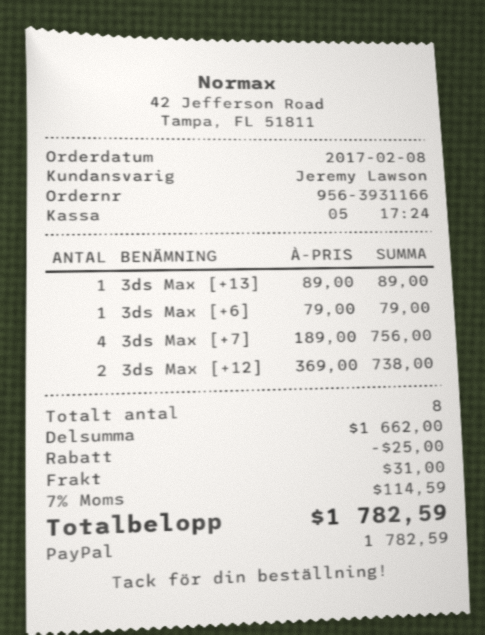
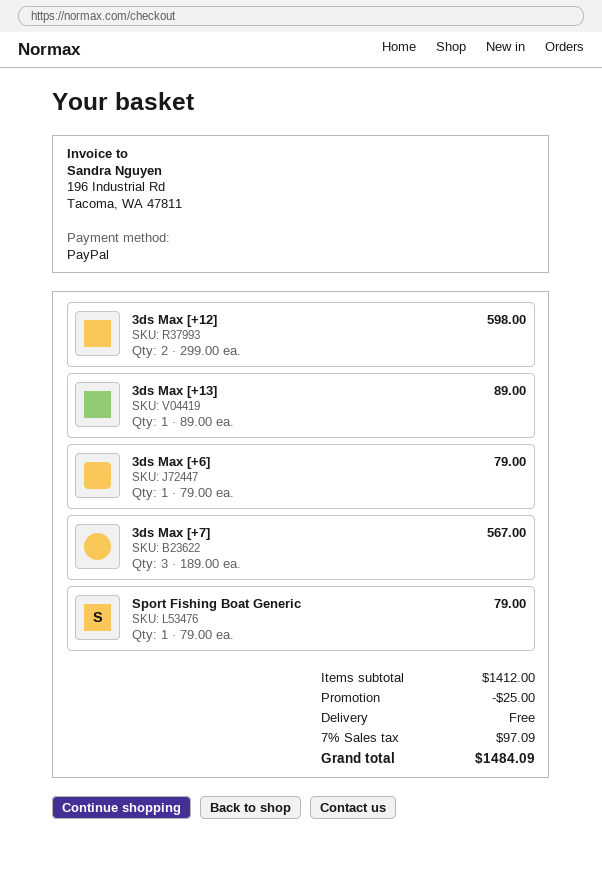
3ds Max [+7]: 4 x 189.00 = 756.00 -> 3 x 189.00 = 567.00
3ds Max [+12]: 2 x 369.00 = 738.00 -> 2 x 299.00 = 598.00
Sport Fishing Boat Generic: none -> 1 x 79.00 = 79.00
subtotal: 1662.00 -> 1412.00
shipping: 31.00 -> 0.00
tax: 7% = 114.59 -> 7% = 97.09
total: 1782.59 -> 1484.09

